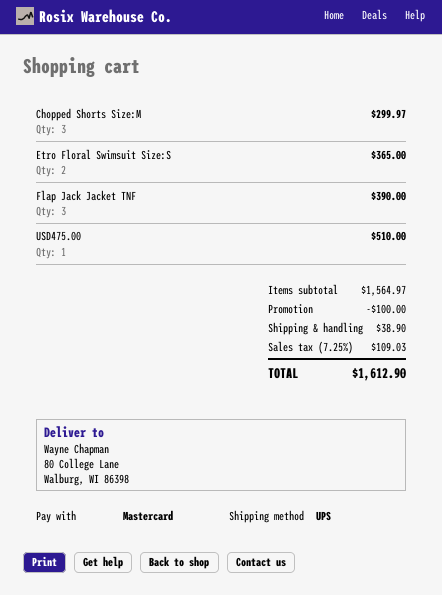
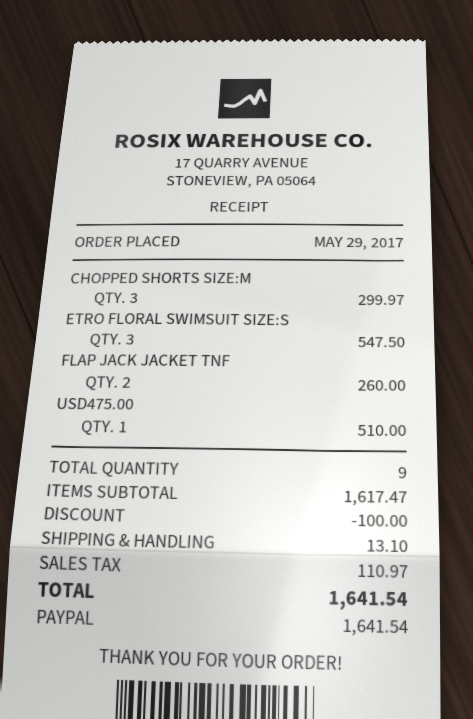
payment method: Mastercard -> PayPal
Etro Floral Swimsuit Size:S: 2 for 365.00 -> 3 for 547.50
Flap Jack Jacket TNF: 3 for 390.00 -> 2 for 260.00
subtotal: 1564.97 -> 1617.47
shipping: 38.90 -> 13.10
tax: 109.03 -> 110.97
total: 1612.90 -> 1641.54

